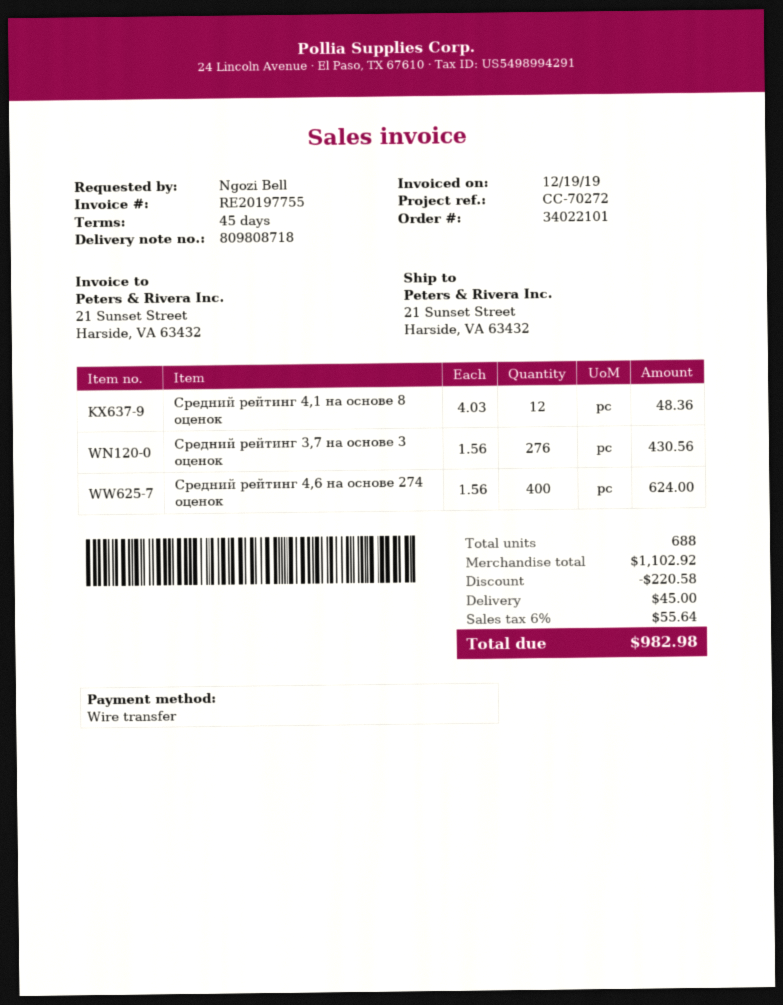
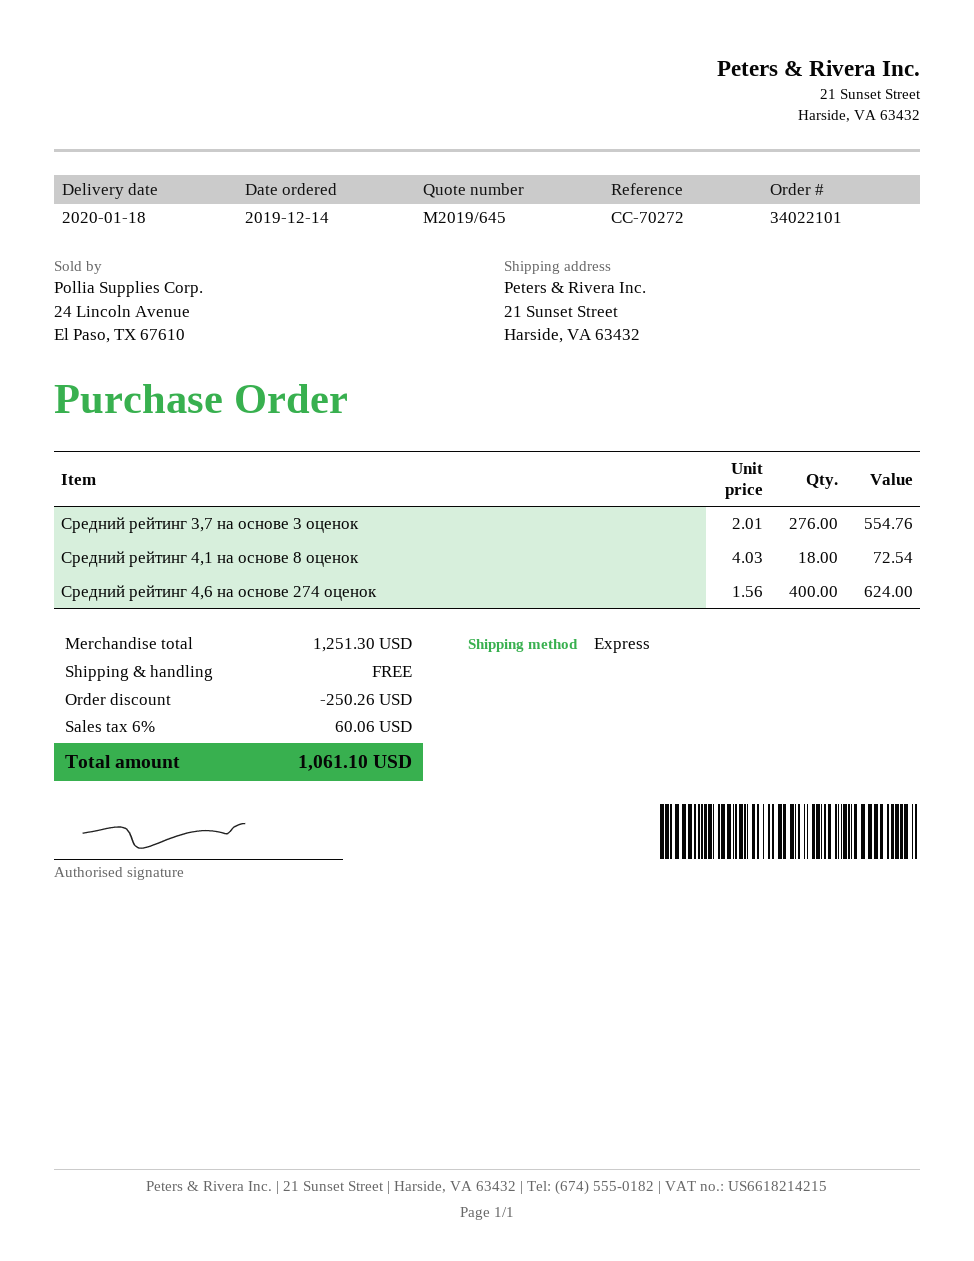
Средний рейтинг 4,1 на основе 8 оценок: 12 x 4.03 = 48.36 -> 18 x 4.03 = 72.54
Средний рейтинг 3,7 на основе 3 оценок: 276 x 1.56 = 430.56 -> 276 x 2.01 = 554.76
subtotal: 1102.92 -> 1251.30
discount: 220.58 -> 250.26
shipping: 45.00 -> 0.00
tax: 6% = 55.64 -> 6% = 60.06
total: 982.98 -> 1061.10

